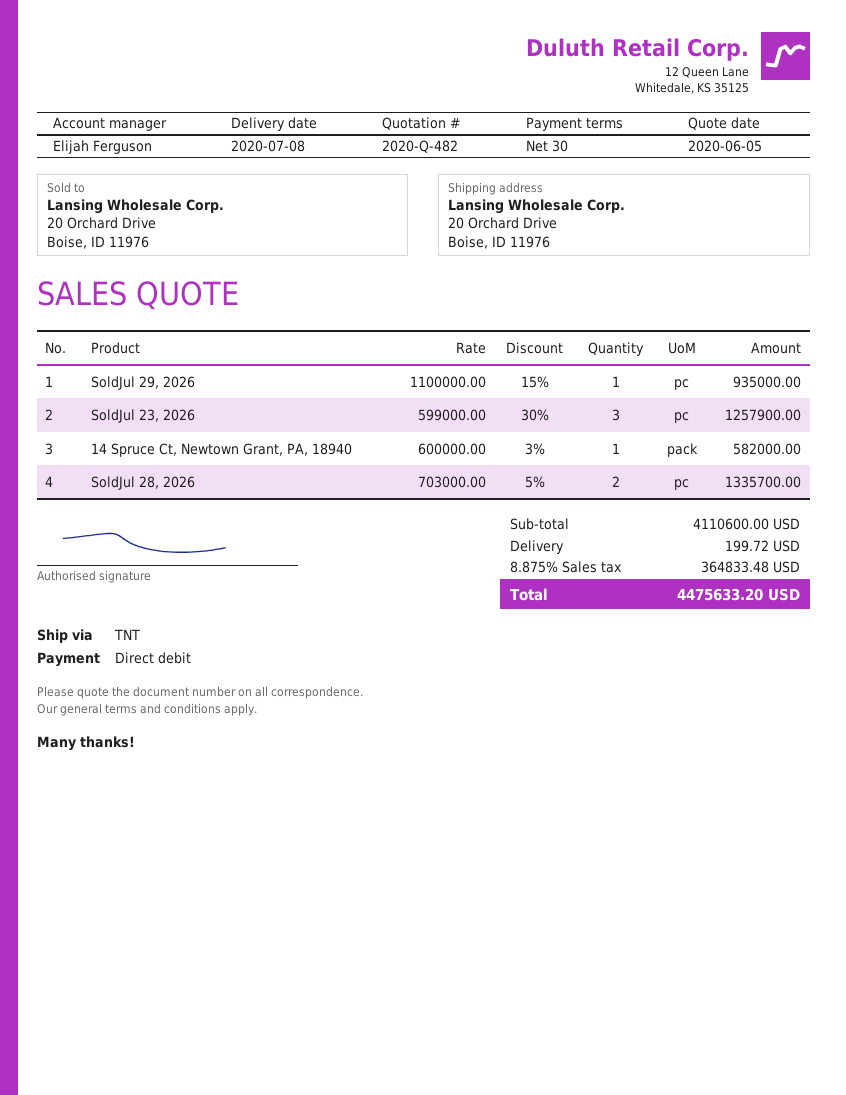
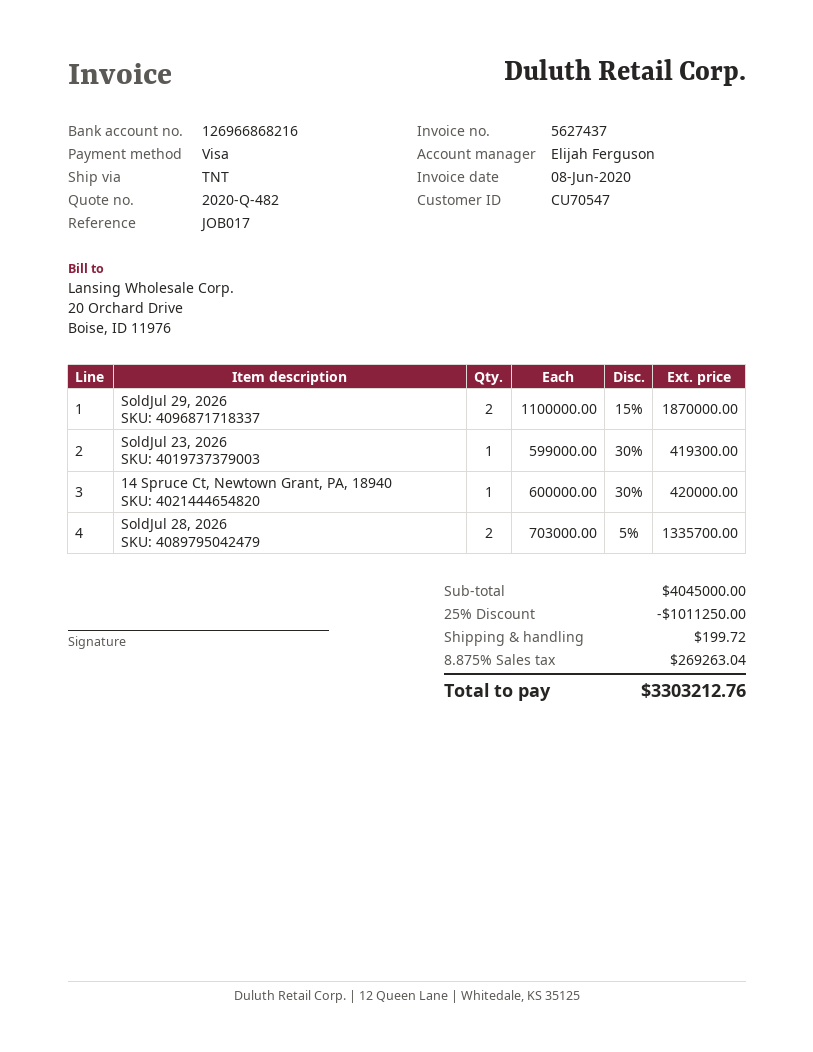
payment method: direct debit -> Visa
SoldJul 29, 2026: 1 x 1100000.00 - 15% = 935000.00 -> 2 x 1100000.00 - 15% = 1870000.00
SoldJul 23, 2026: 3 x 599000.00 - 30% = 1257900.00 -> 1 x 599000.00 - 30% = 419300.00
14 Spruce Ct, Newtown Grant, PA, 18940: 1 x 600000.00 - 3% = 582000.00 -> 1 x 600000.00 - 30% = 420000.00
subtotal: 4110600.00 -> 4045000.00
discount: none -> 25% = 1011250.00
tax: 8.875% = 364833.48 -> 8.875% = 269263.04
total: 4475633.20 -> 3303212.76

